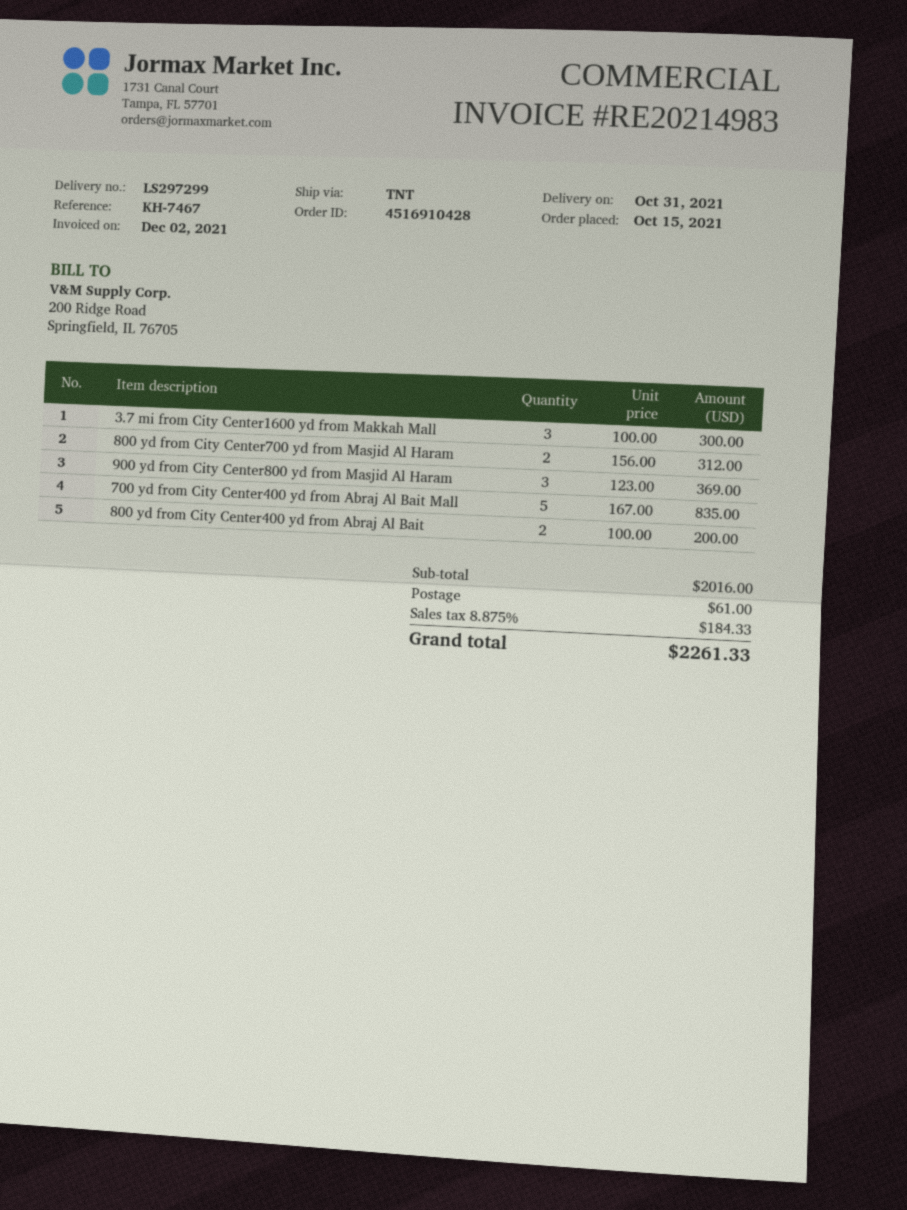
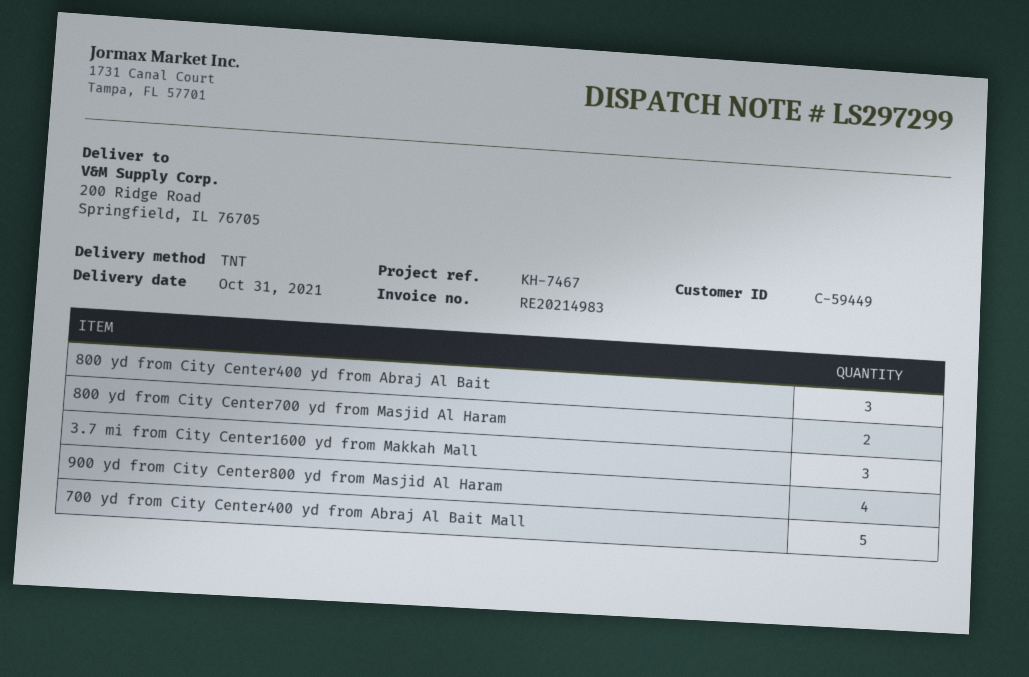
900 yd from City Center800 yd from Masjid Al Haram: 3 -> 4
800 yd from City Center400 yd from Abraj Al Bait: 2 -> 3

